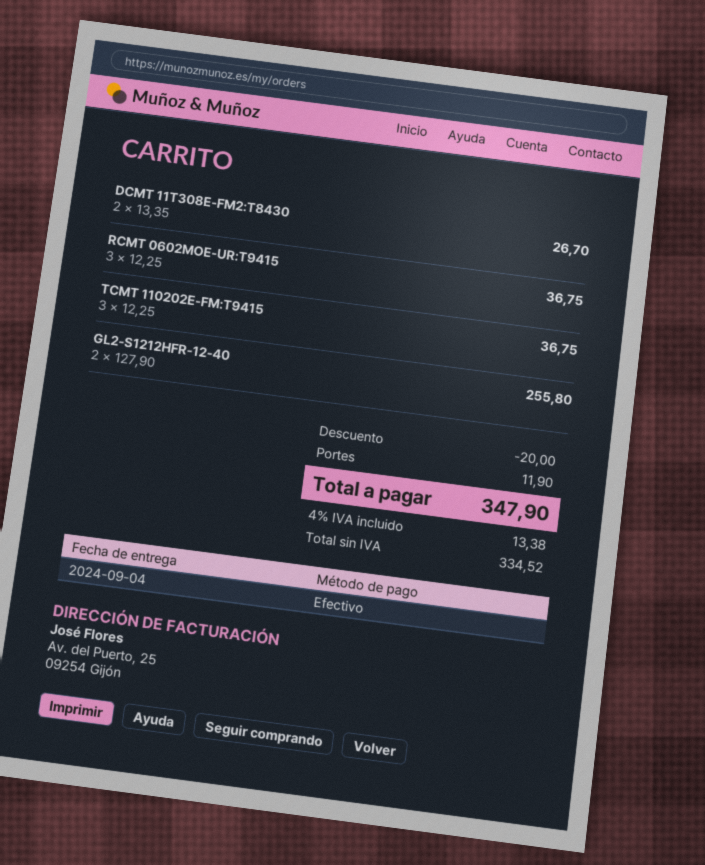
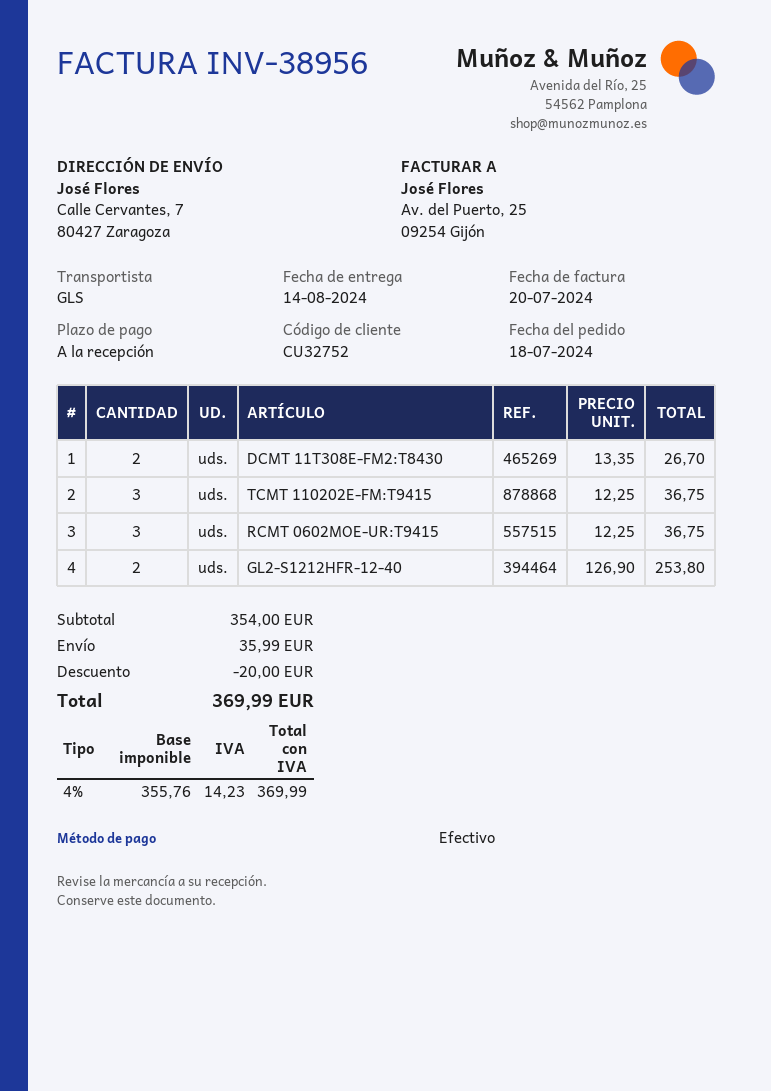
delivery date: 2024-09-04 -> 2024-08-14
GL2-S1212HFR-12-40: 2 x 127.90 = 255.80 -> 2 x 126.90 = 253.80
shipping: 11.90 -> 35.99
net: 334.52 -> 355.76
tax: 4% = 13.38 -> 4% = 14.23
total: 347.90 -> 369.99

